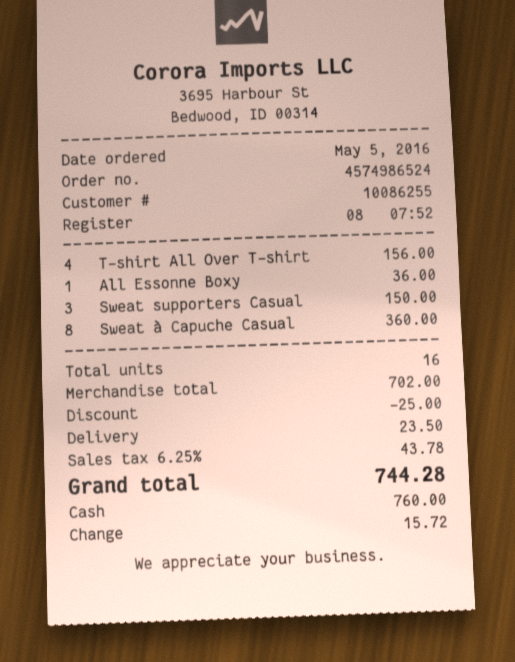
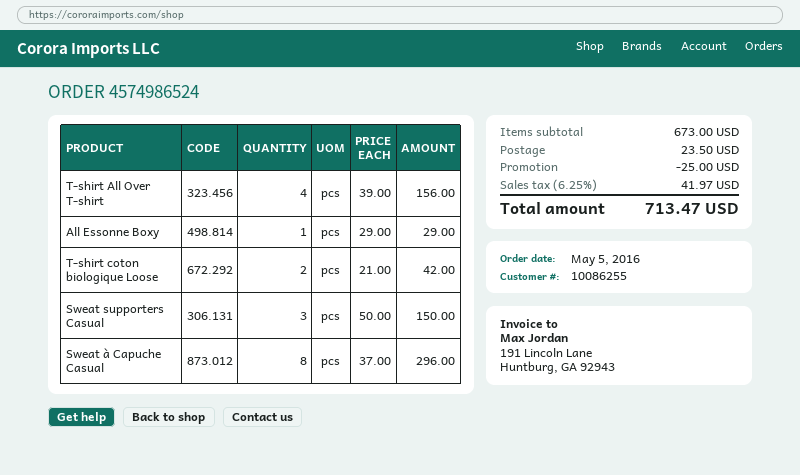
All Essonne Boxy: 1 for 36.00 -> 1 for 29.00
Sweat à Capuche Casual: 8 for 360.00 -> 8 for 296.00
T-shirt coton biologique Loose: none -> 2 for 42.00
subtotal: 702.00 -> 673.00
tax: 6.25% = 43.78 -> 6.25% = 41.97
total: 744.28 -> 713.47

